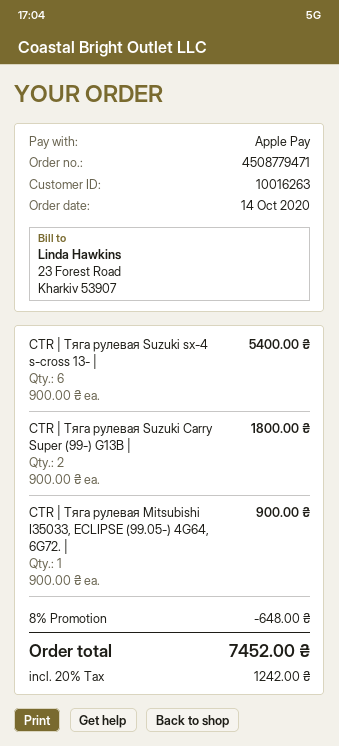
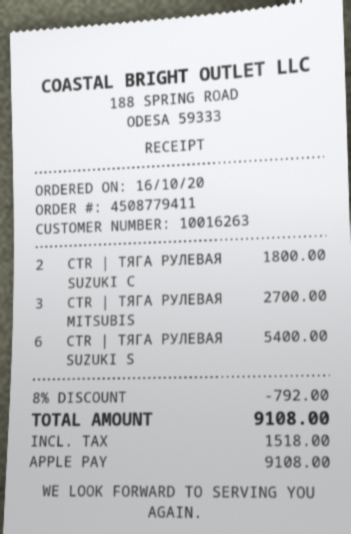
order number: 4508779471 -> 4508779411
order date: 2020-10-14 -> 2020-10-16
CTR | Тяга рулевая Mitsubishi I35033, ECLIPSE (99.05-) 4G64, 6G72. |: 1 for 900.00 -> 3 for 2700.00
discount: 8% = 648.00 -> 8% = 792.00
tax: 1242.00 -> 1518.00
total: 7452.00 -> 9108.00

